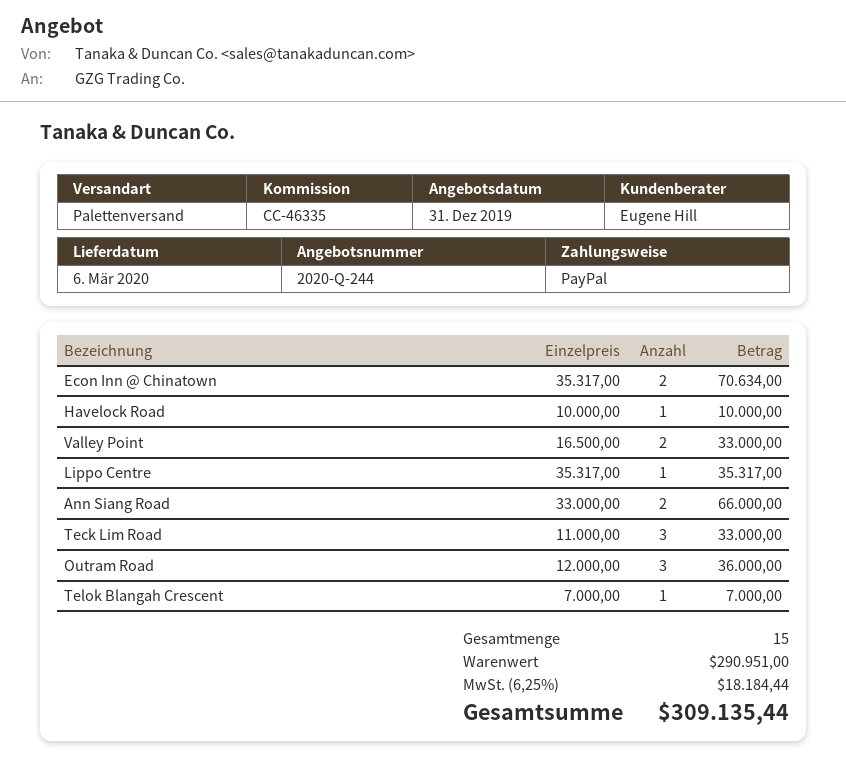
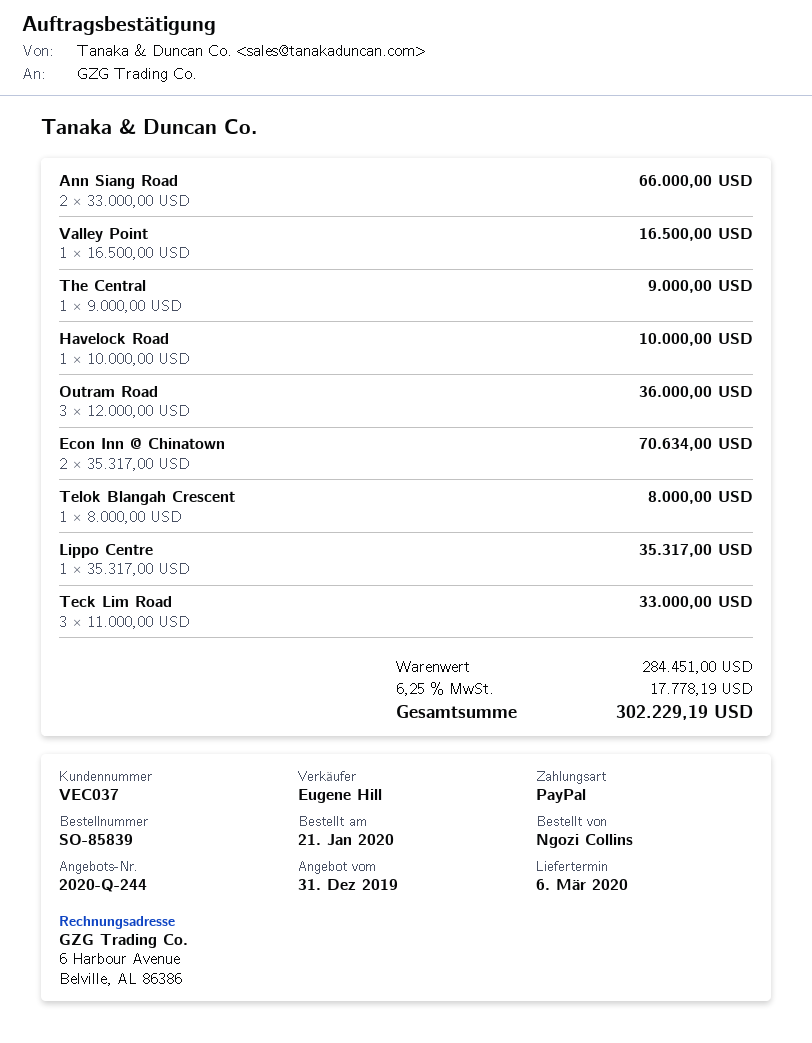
Valley Point: 2 x 16500.00 = 33000.00 -> 1 x 16500.00 = 16500.00
Telok Blangah Crescent: 1 x 7000.00 = 7000.00 -> 1 x 8000.00 = 8000.00
The Central: none -> 1 x 9000.00 = 9000.00
subtotal: 290951.00 -> 284451.00
tax: 6.25% = 18184.44 -> 6.25% = 17778.19
total: 309135.44 -> 302229.19

